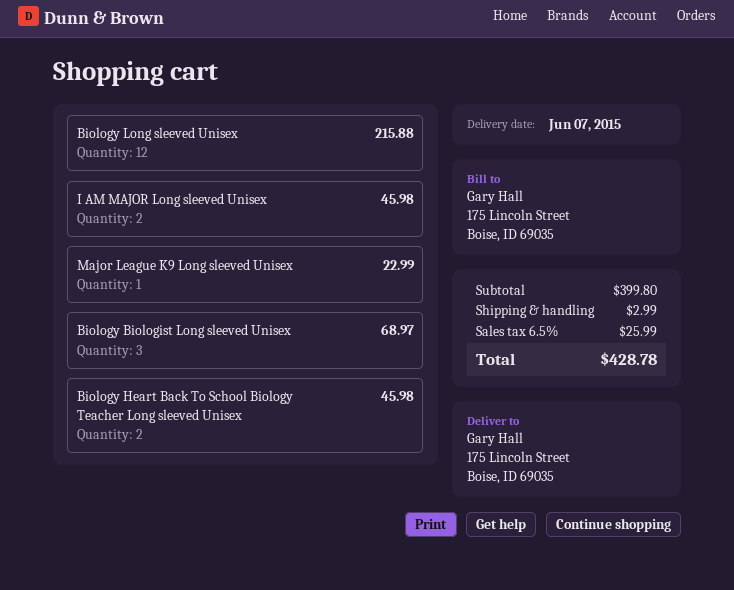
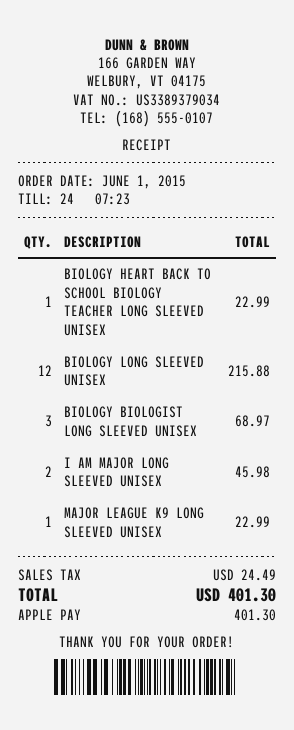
Biology Heart Back To School Biology Teacher Long sleeved Unisex: 2 for 45.98 -> 1 for 22.99
shipping: 2.99 -> none
tax: 25.99 -> 24.49
total: 428.78 -> 401.30

